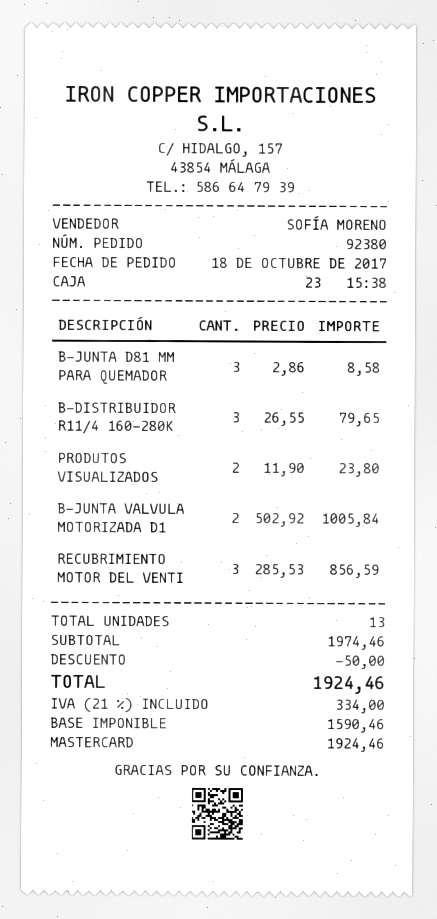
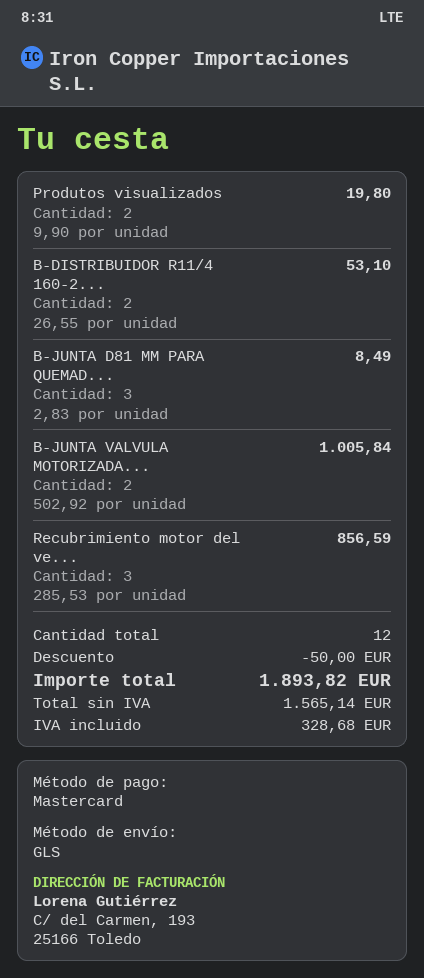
B-JUNTA D81 MM PARA QUEMADOR: 3 x 2.86 = 8.58 -> 3 x 2.83 = 8.49
B-DISTRIBUIDOR R11/4 160-280K: 3 x 26.55 = 79.65 -> 2 x 26.55 = 53.10
PRODUTOS VISUALIZADOS: 2 x 11.90 = 23.80 -> 2 x 9.90 = 19.80
total quantity: 13 -> 12
net: 1590.46 -> 1565.14
tax: 334.00 -> 328.68
total: 1924.46 -> 1893.82

